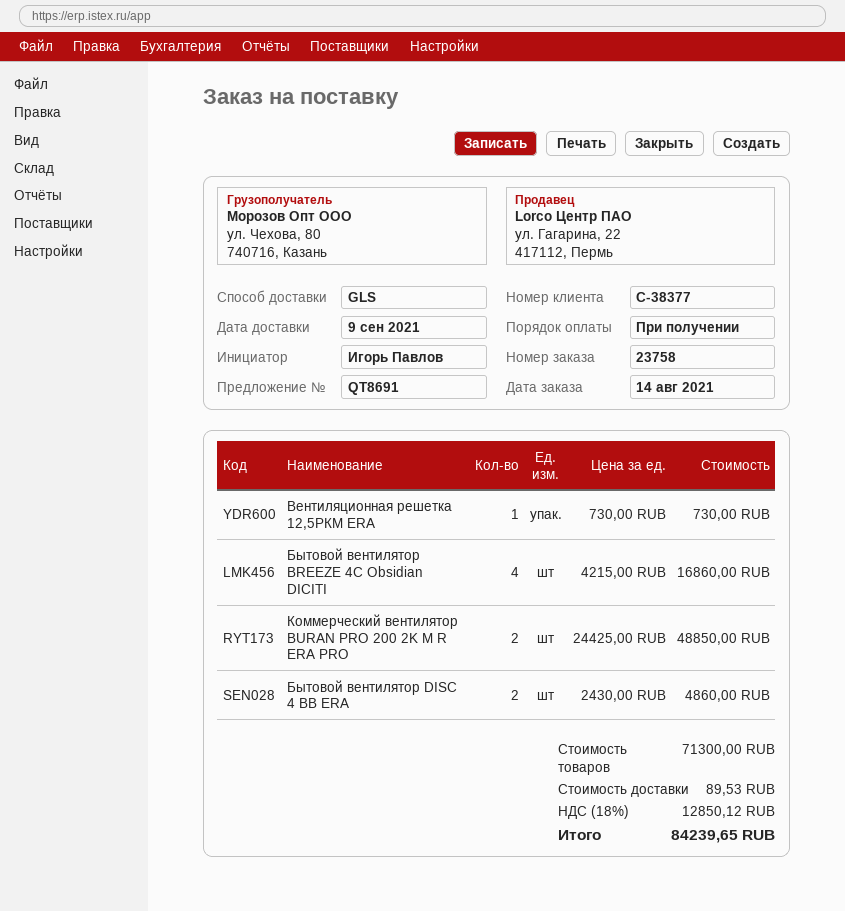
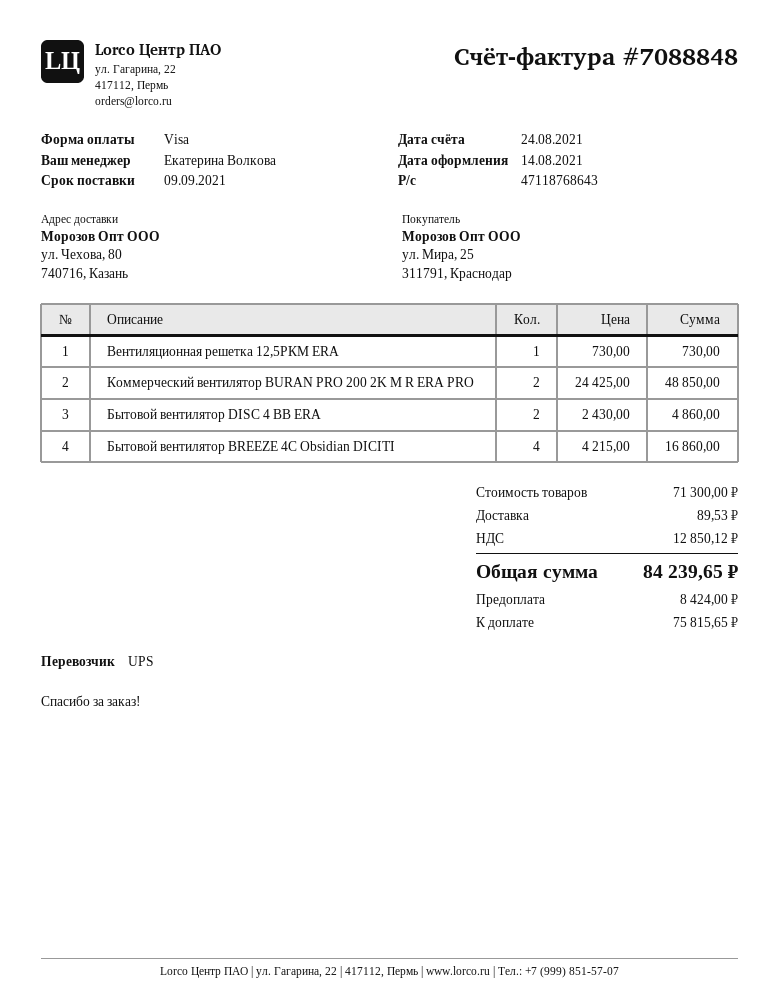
shipping method: GLS -> UPS

